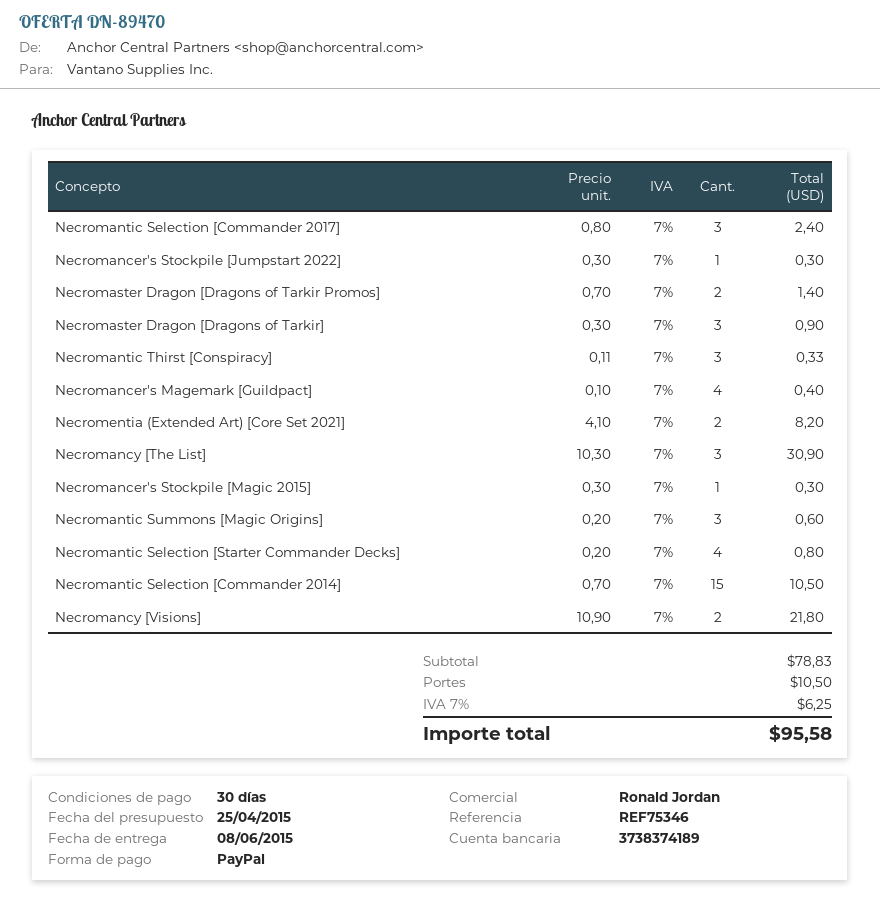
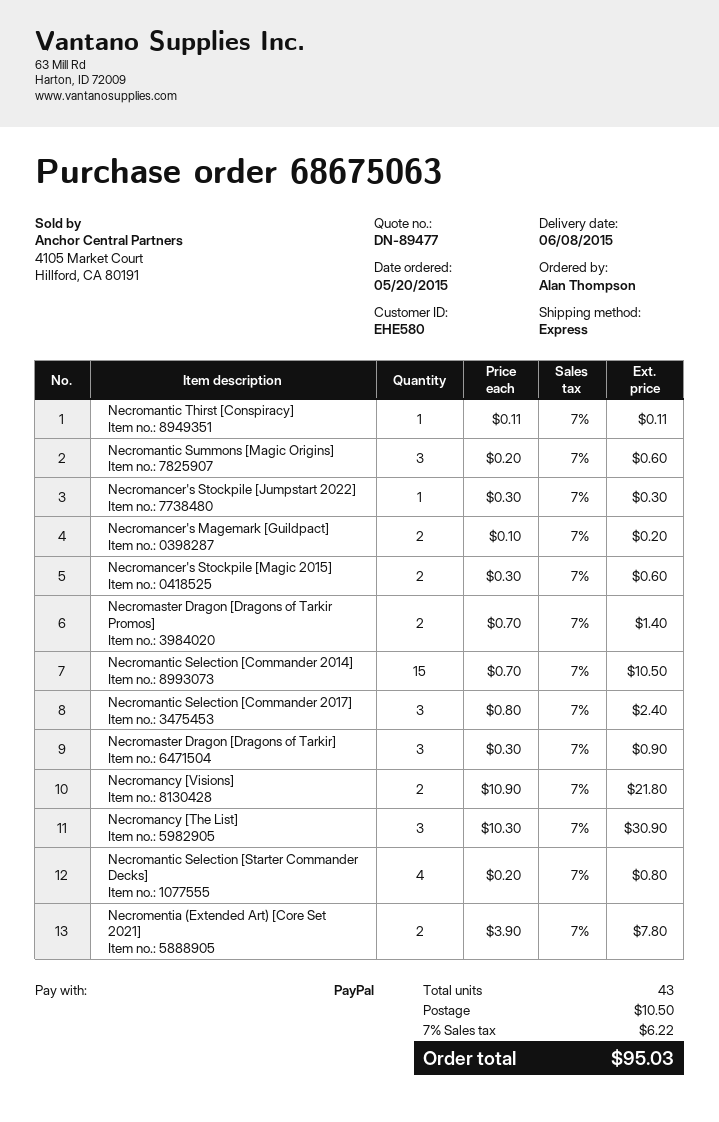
quote number: DN-89470 -> DN-89477
Necromantic Thirst [Conspiracy]: 3 x 0.11 = 0.33 -> 1 x 0.11 = 0.11
Necromancer's Magemark [Guildpact]: 4 x 0.10 = 0.40 -> 2 x 0.10 = 0.20
Necromentia (Extended Art) [Core Set 2021]: 2 x 4.10 = 8.20 -> 2 x 3.90 = 7.80
Necromancer's Stockpile [Magic 2015]: 1 x 0.30 = 0.30 -> 2 x 0.30 = 0.60
tax: 7% = 6.25 -> 7% = 6.22
total: 95.58 -> 95.03

